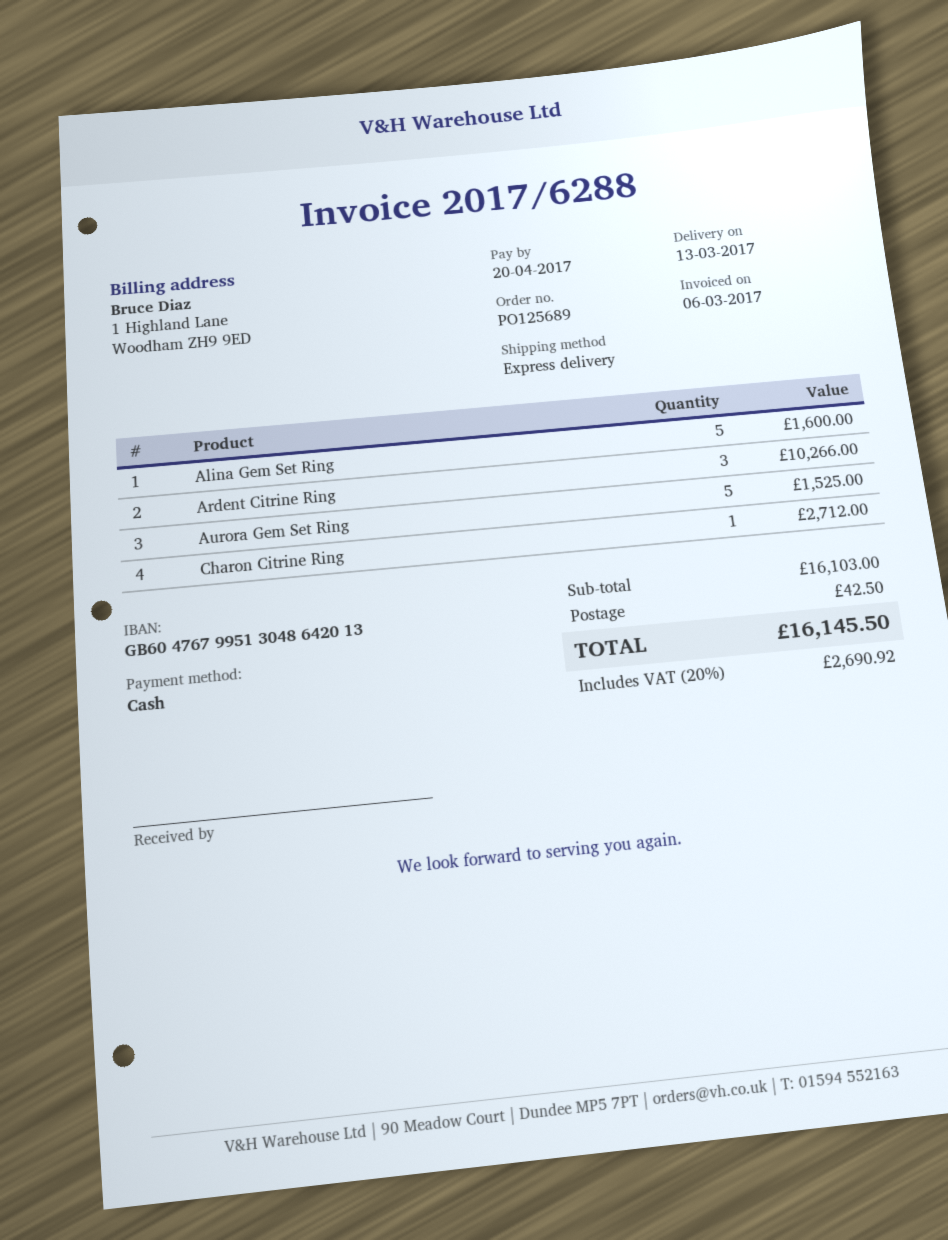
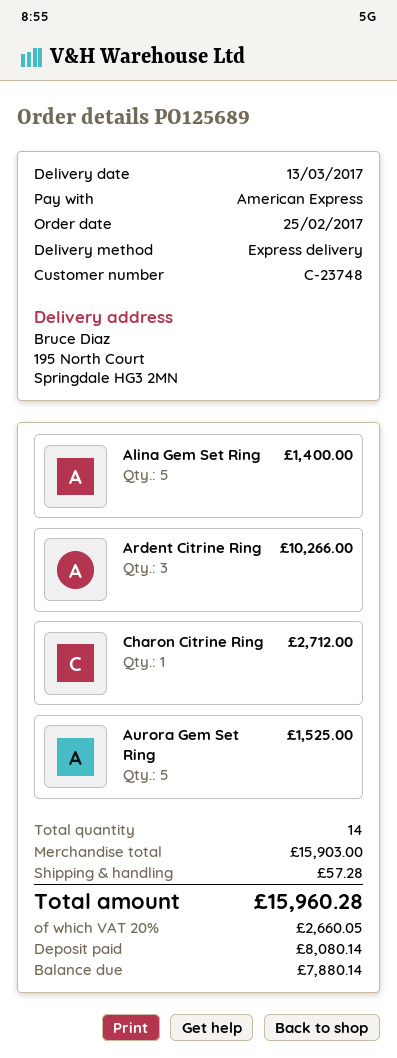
payment method: cash -> American Express
Alina Gem Set Ring: 5 for 1600.00 -> 5 for 1400.00
subtotal: 16103.00 -> 15903.00
shipping: 42.50 -> 57.28
tax: 20% = 2690.92 -> 20% = 2660.05
total: 16145.50 -> 15960.28

